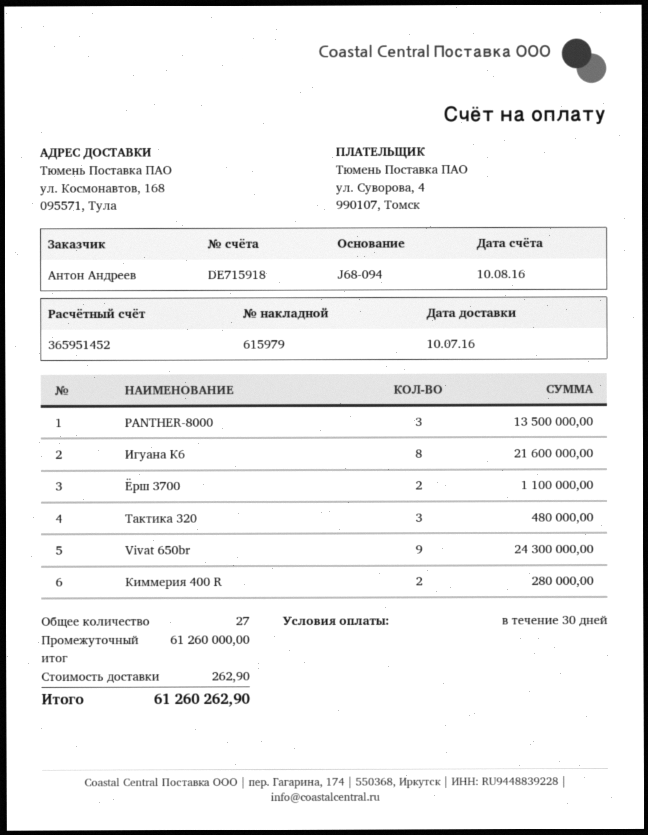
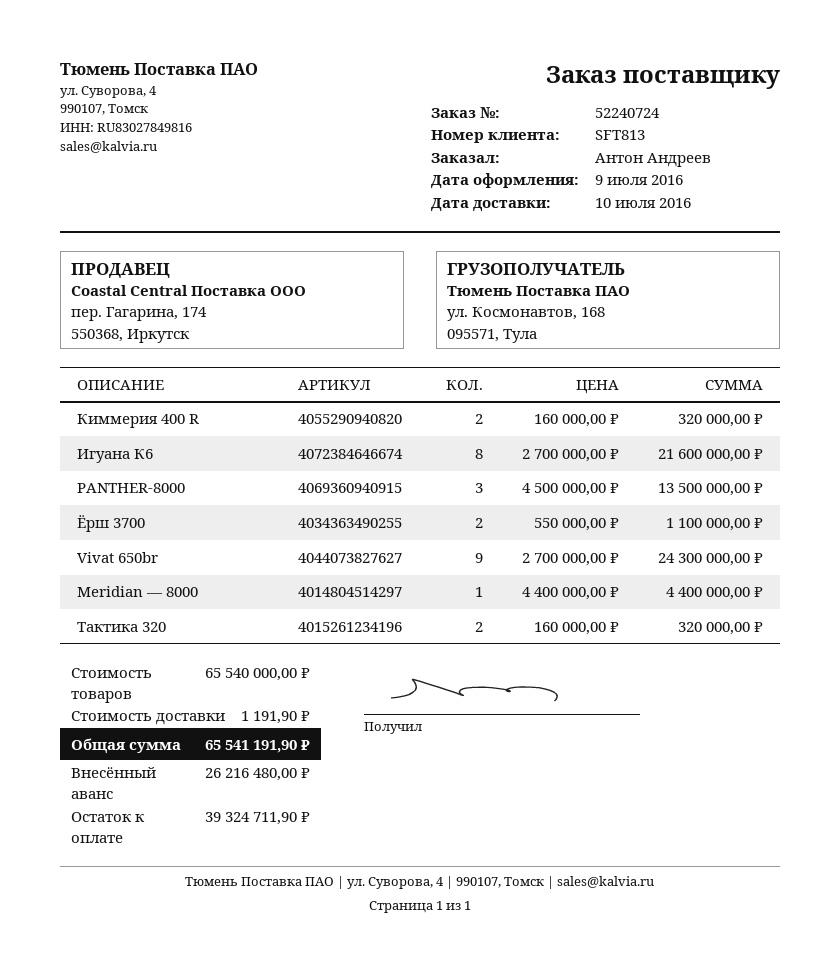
Тактика 320: 3 for 480000.00 -> 2 for 320000.00
Киммерия 400 R: 2 for 280000.00 -> 2 for 320000.00
Meridian — 8000: none -> 1 for 4400000.00
subtotal: 61260000.00 -> 65540000.00
shipping: 262.90 -> 1191.90
total: 61260262.90 -> 65541191.90

